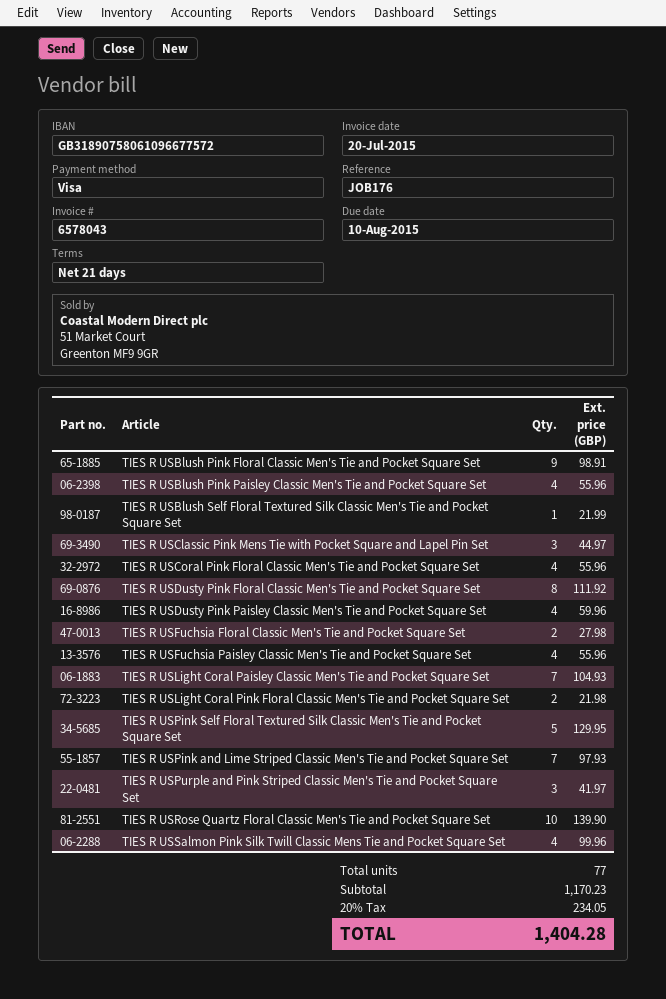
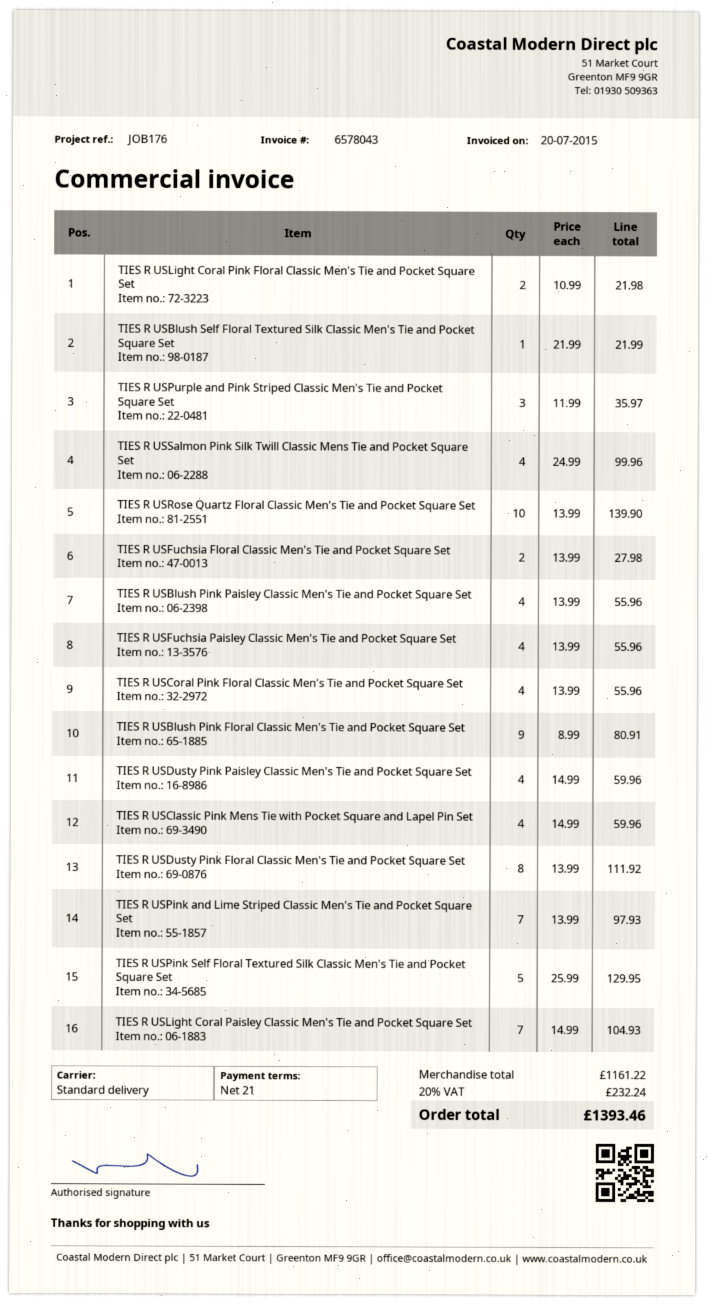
TIES R USBlush Pink Floral Classic Men's Tie and Pocket Square Set: 9 for 98.91 -> 9 for 80.91
TIES R USClassic Pink Mens Tie with Pocket Square and Lapel Pin Set: 3 for 44.97 -> 4 for 59.96
TIES R USPurple and Pink Striped Classic Men's Tie and Pocket Square Set: 3 for 41.97 -> 3 for 35.97
subtotal: 1170.23 -> 1161.22
tax: 20% = 234.05 -> 20% = 232.24
total: 1404.28 -> 1393.46

